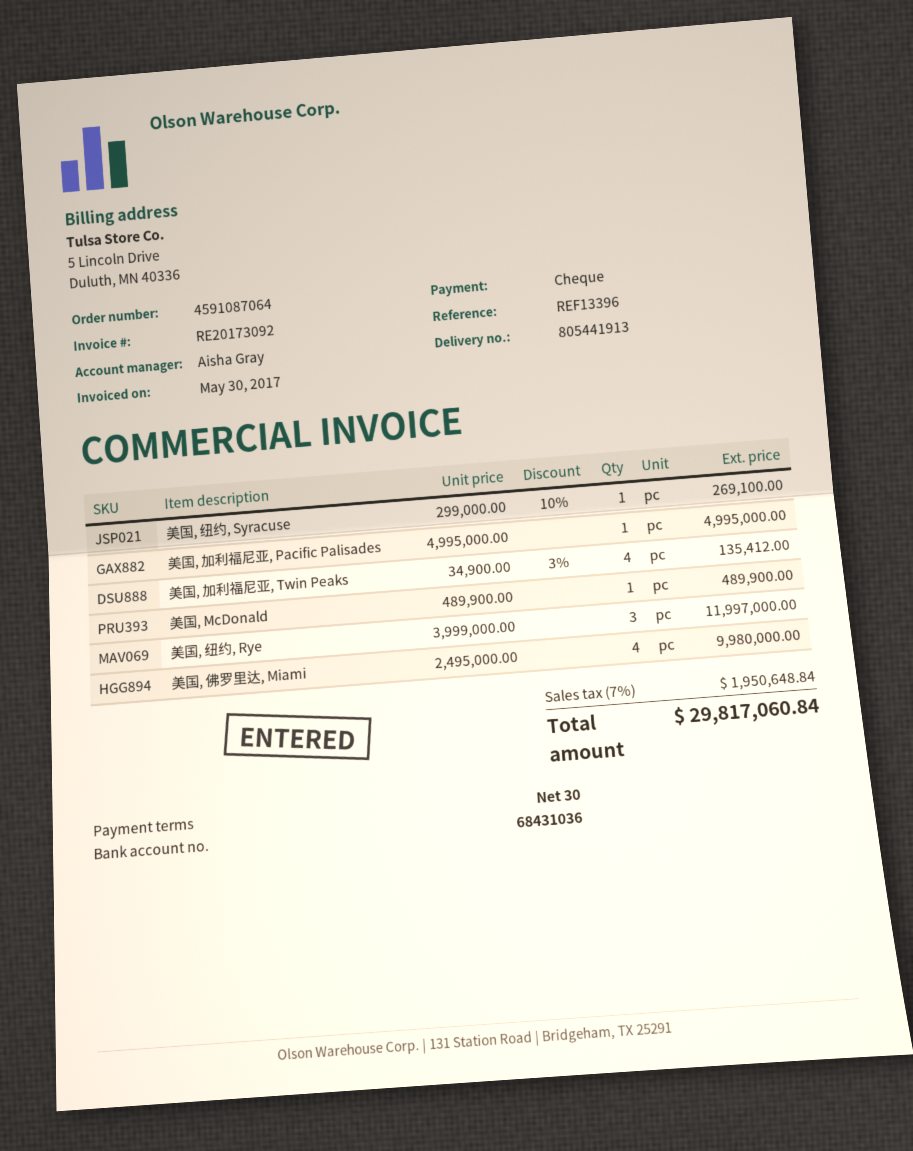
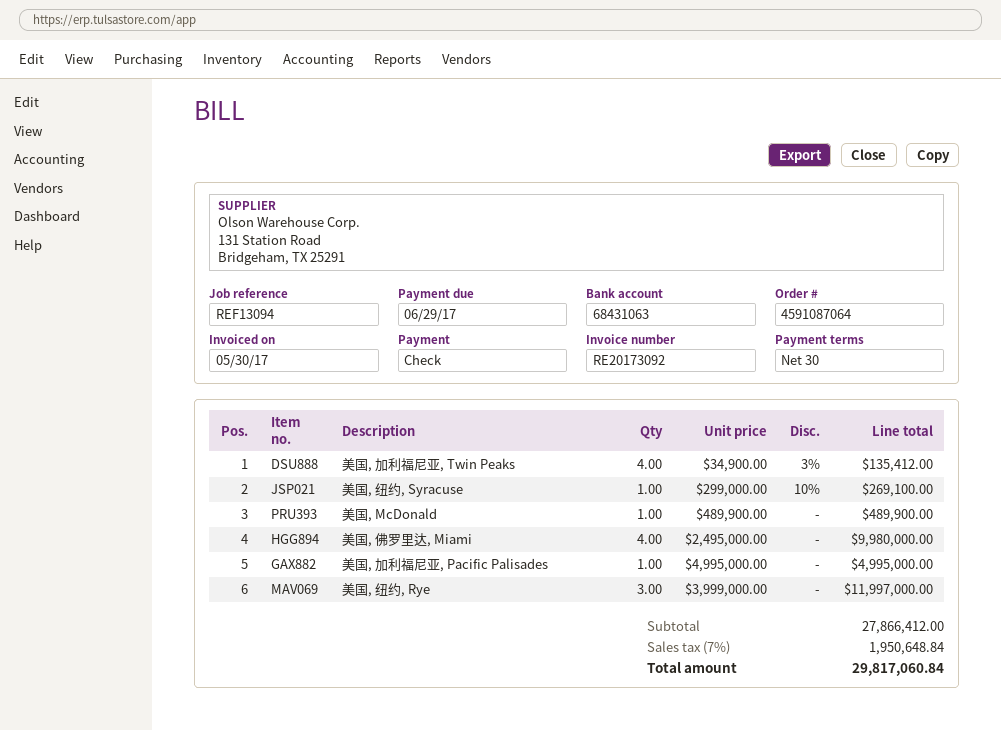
reference: REF13396 -> REF13094
bank account: 68431036 -> 68431063

